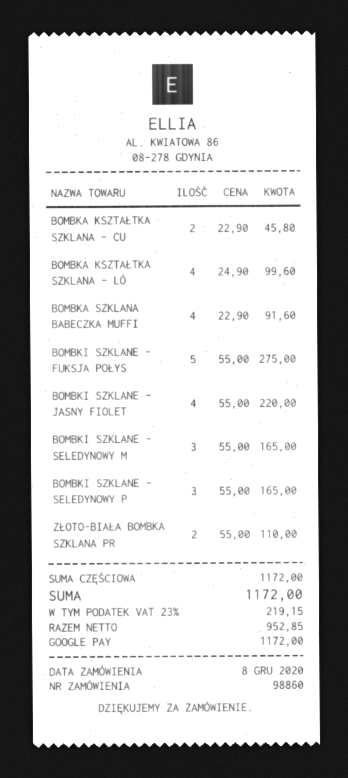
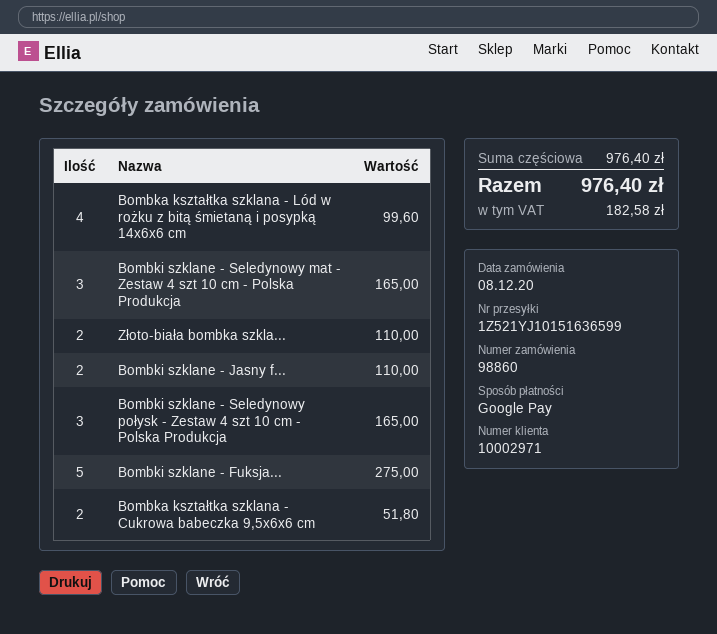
BOMBKA KSZTAŁTKA SZKLANA - CU: 2 for 45.80 -> 2 for 51.80
BOMBKA SZKLANA BABECZKA MUFFI: 4 for 91.60 -> none
BOMBKI SZKLANE - JASNY FIOLET: 4 for 220.00 -> 2 for 110.00
subtotal: 1172.00 -> 976.40
tax: 219.15 -> 182.58
total: 1172.00 -> 976.40

